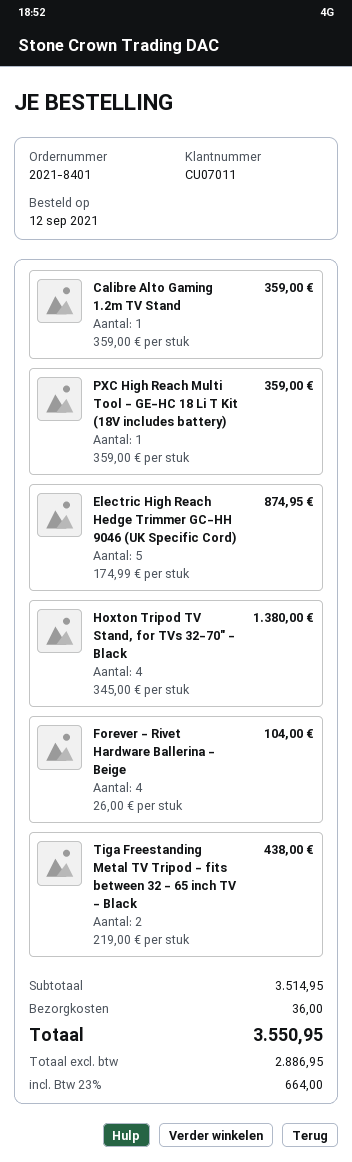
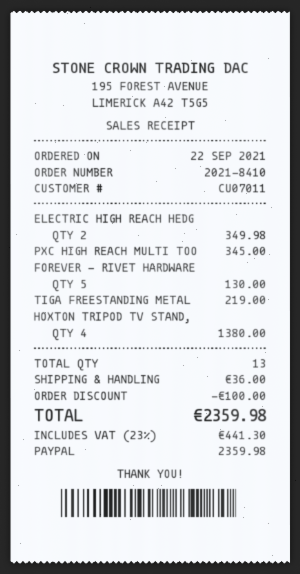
order number: 2021-8401 -> 2021-8410
order date: 2021-09-12 -> 2021-09-22
Calibre Alto Gaming 1.2m TV Stand: 1 for 359.00 -> none
PXC High Reach Multi Tool - GE-HC 18 Li T Kit (18V includes battery): 1 for 359.00 -> 1 for 345.00
Electric High Reach Hedge Trimmer GC-HH 9046 (UK Specific Cord): 5 for 874.95 -> 2 for 349.98
Forever - Rivet Hardware Ballerina - Beige: 4 for 104.00 -> 5 for 130.00
Tiga Freestanding Metal TV Tripod - fits between 32 - 65 inch TV - Black: 2 for 438.00 -> 1 for 219.00
discount: none -> 100.00
tax: 23% = 664.00 -> 23% = 441.30
total: 3550.95 -> 2359.98

